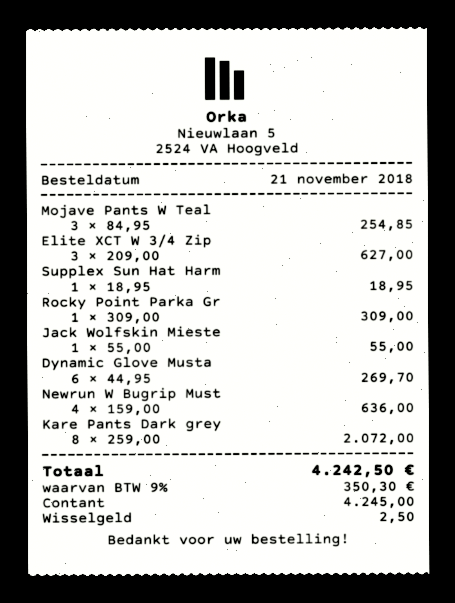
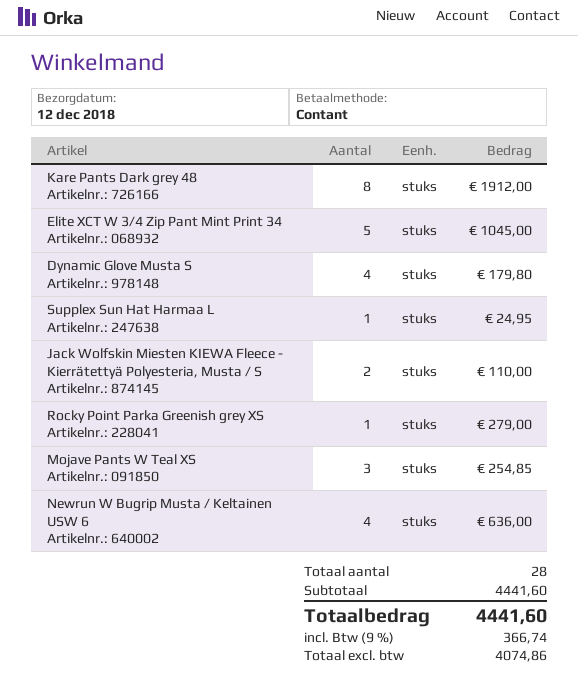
Elite XCT W 3/4 Zip: 3 for 627.00 -> 5 for 1045.00
Supplex Sun Hat Harm: 1 for 18.95 -> 1 for 24.95
Rocky Point Parka Gr: 1 for 309.00 -> 1 for 279.00
Jack Wolfskin Mieste: 1 for 55.00 -> 2 for 110.00
Dynamic Glove Musta: 6 for 269.70 -> 4 for 179.80
Kare Pants Dark grey: 8 for 2072.00 -> 8 for 1912.00
tax: 9% = 350.30 -> 9% = 366.74
total: 4242.50 -> 4441.60

